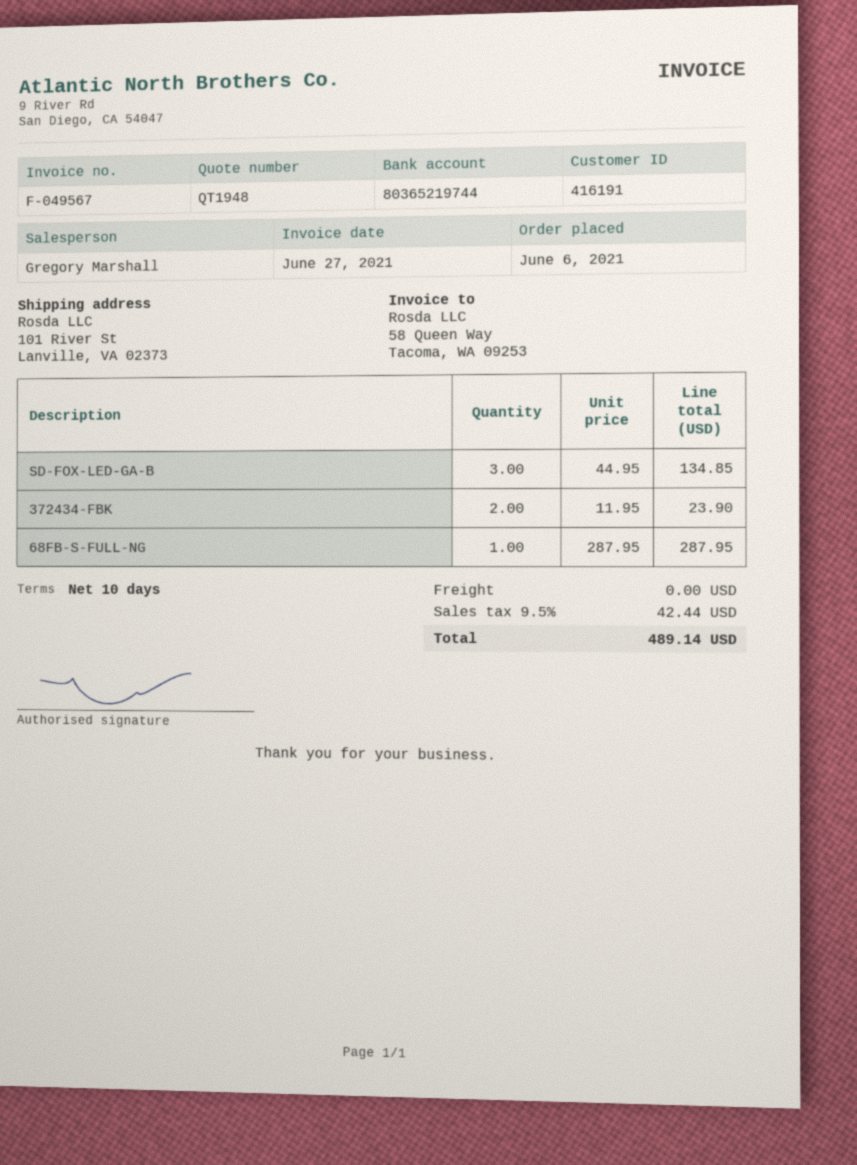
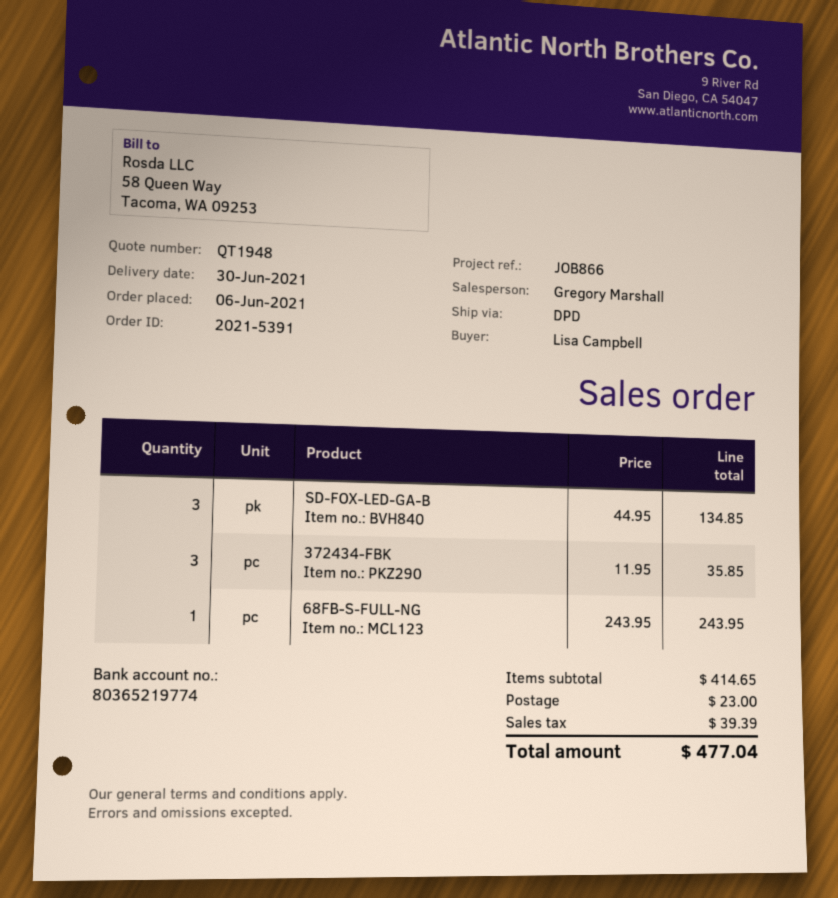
bank account: 80365219744 -> 80365219774
372434-FBK: 2 x 11.95 = 23.90 -> 3 x 11.95 = 35.85
68FB-S-FULL-NG: 1 x 287.95 = 287.95 -> 1 x 243.95 = 243.95
shipping: 0.00 -> 23.00
tax: 42.44 -> 39.39
total: 489.14 -> 477.04

